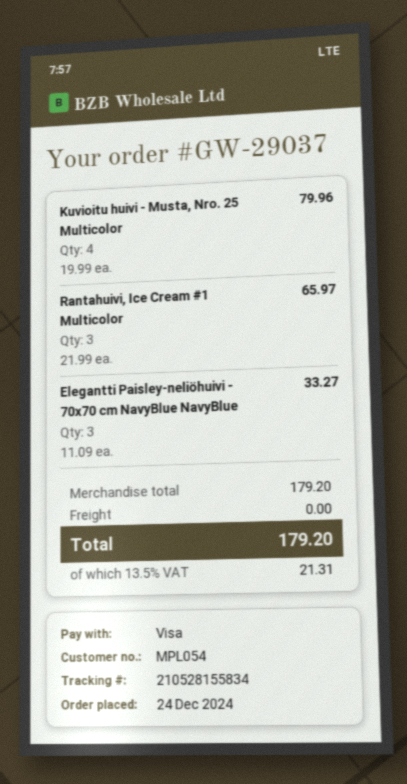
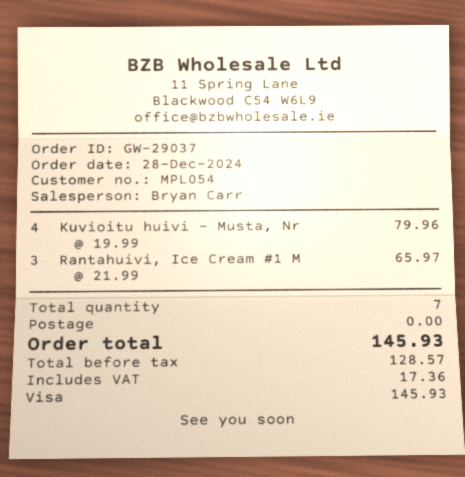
order date: 2024-12-24 -> 2024-12-28
Elegantti Paisley-neliöhuivi - 70x70 cm NavyBlue NavyBlue: 3 x 11.09 = 33.27 -> none
tax: 21.31 -> 17.36
total: 179.20 -> 145.93

